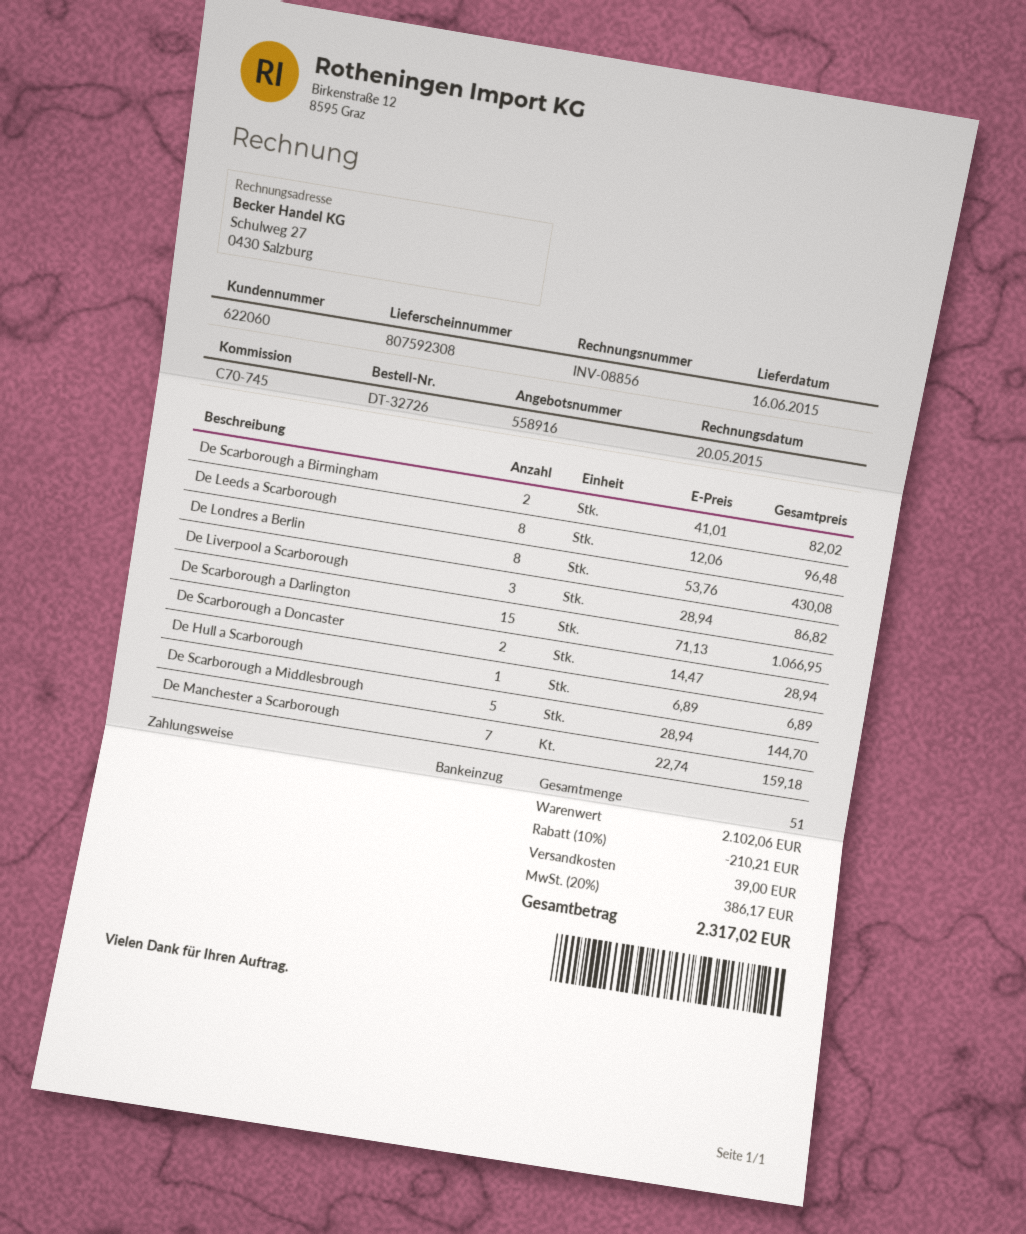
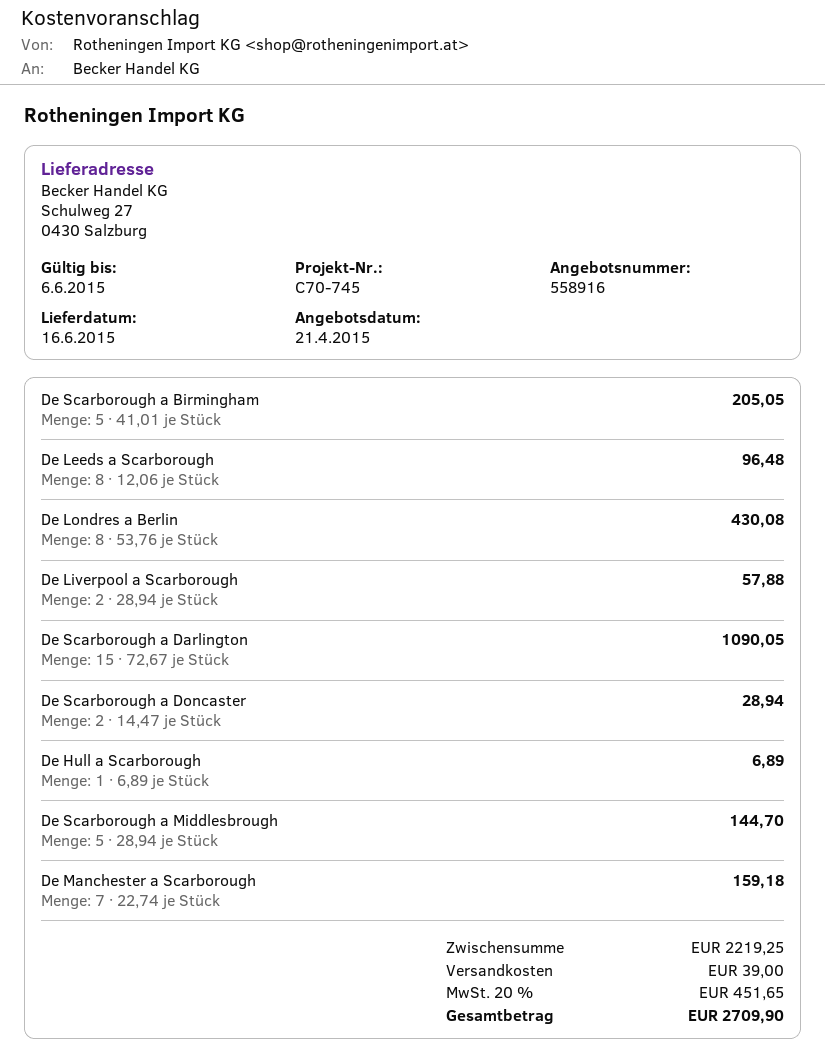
De Scarborough a Birmingham: 2 x 41.01 = 82.02 -> 5 x 41.01 = 205.05
De Liverpool a Scarborough: 3 x 28.94 = 86.82 -> 2 x 28.94 = 57.88
De Scarborough a Darlington: 15 x 71.13 = 1066.95 -> 15 x 72.67 = 1090.05
subtotal: 2102.06 -> 2219.25
discount: 10% = 210.21 -> none
tax: 20% = 386.17 -> 20% = 451.65
total: 2317.02 -> 2709.90

